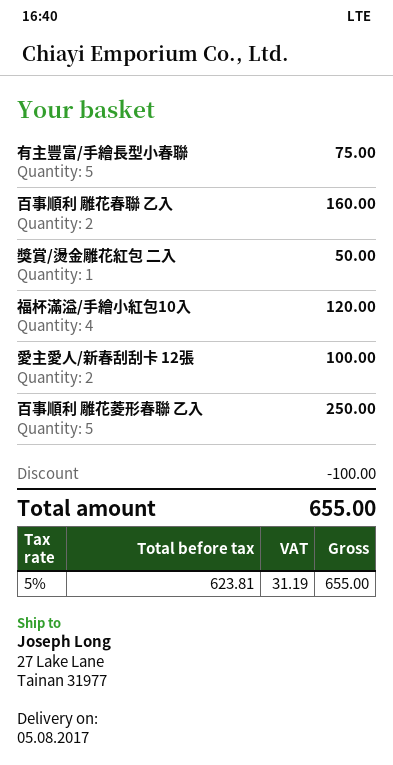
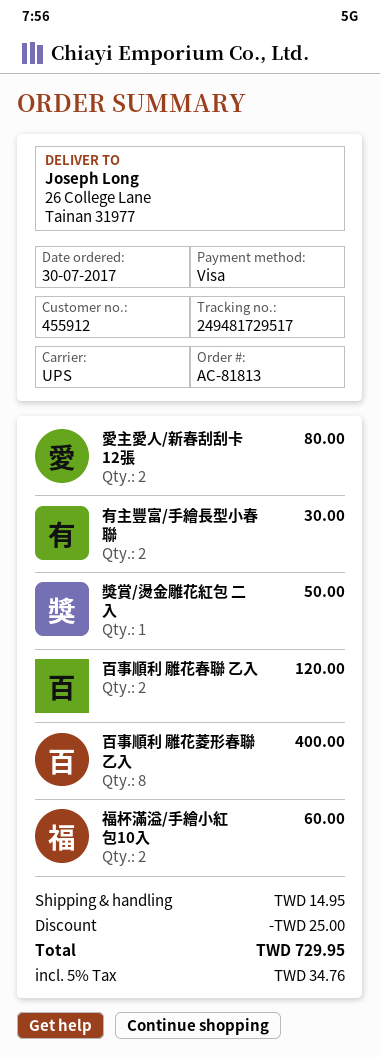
ship to: 27 Lake Lane, Tainan 31977 -> 26 College Lane, Tainan 31977
有主豐富/手繪長型小春聯: 5 for 75.00 -> 2 for 30.00
百事順利 雕花春聯 乙入: 2 for 160.00 -> 2 for 120.00
福杯滿溢/手繪小紅包10入: 4 for 120.00 -> 2 for 60.00
愛主愛人/新春刮刮卡 12張: 2 for 100.00 -> 2 for 80.00
百事順利 雕花菱形春聯 乙入: 5 for 250.00 -> 8 for 400.00
discount: 100.00 -> 25.00
shipping: none -> 14.95
tax: 5% = 31.19 -> 5% = 34.76
total: 655.00 -> 729.95

